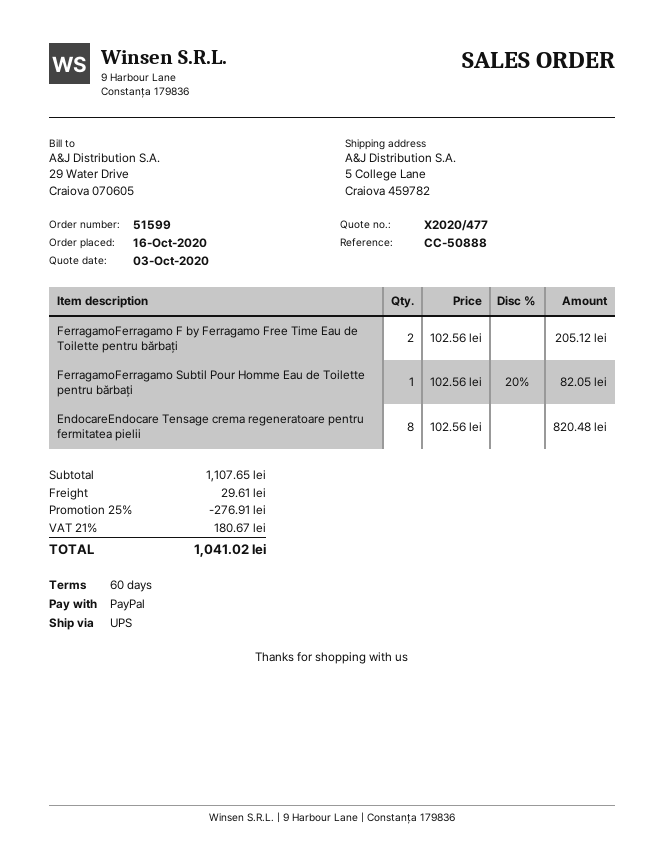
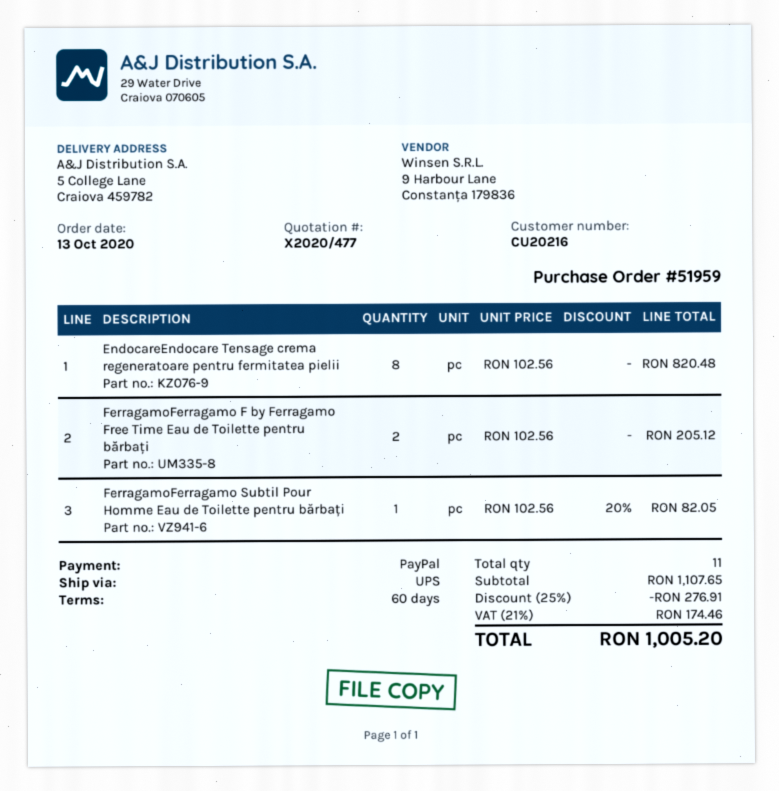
order number: 51599 -> 51959
order date: 2020-10-16 -> 2020-10-13
shipping: 29.61 -> none
tax: 21% = 180.67 -> 21% = 174.46
total: 1041.02 -> 1005.20

